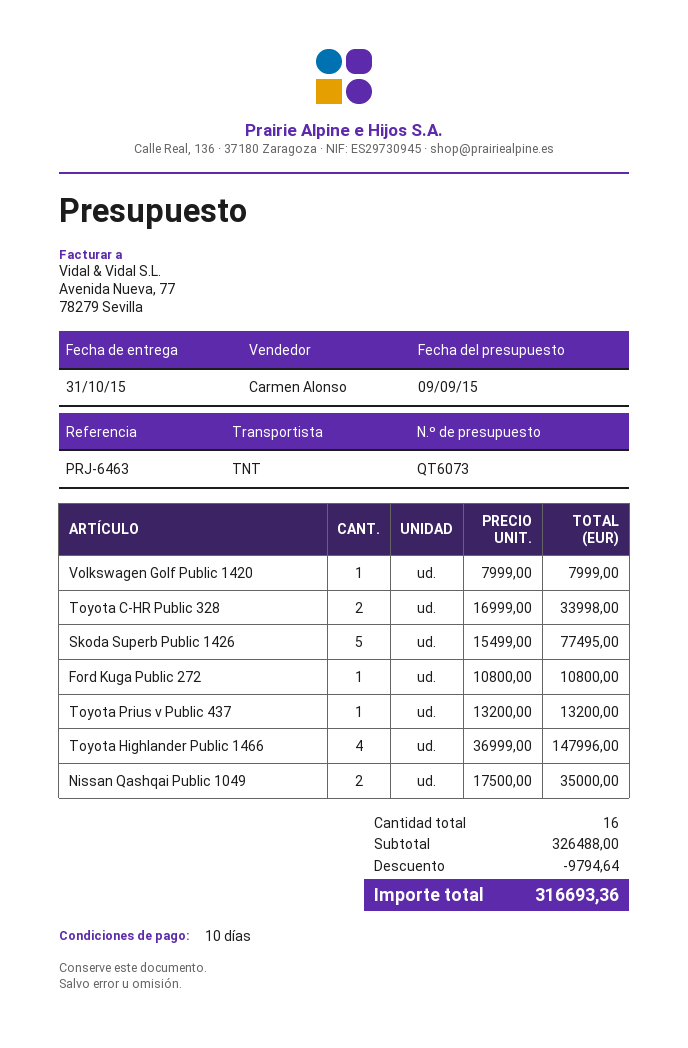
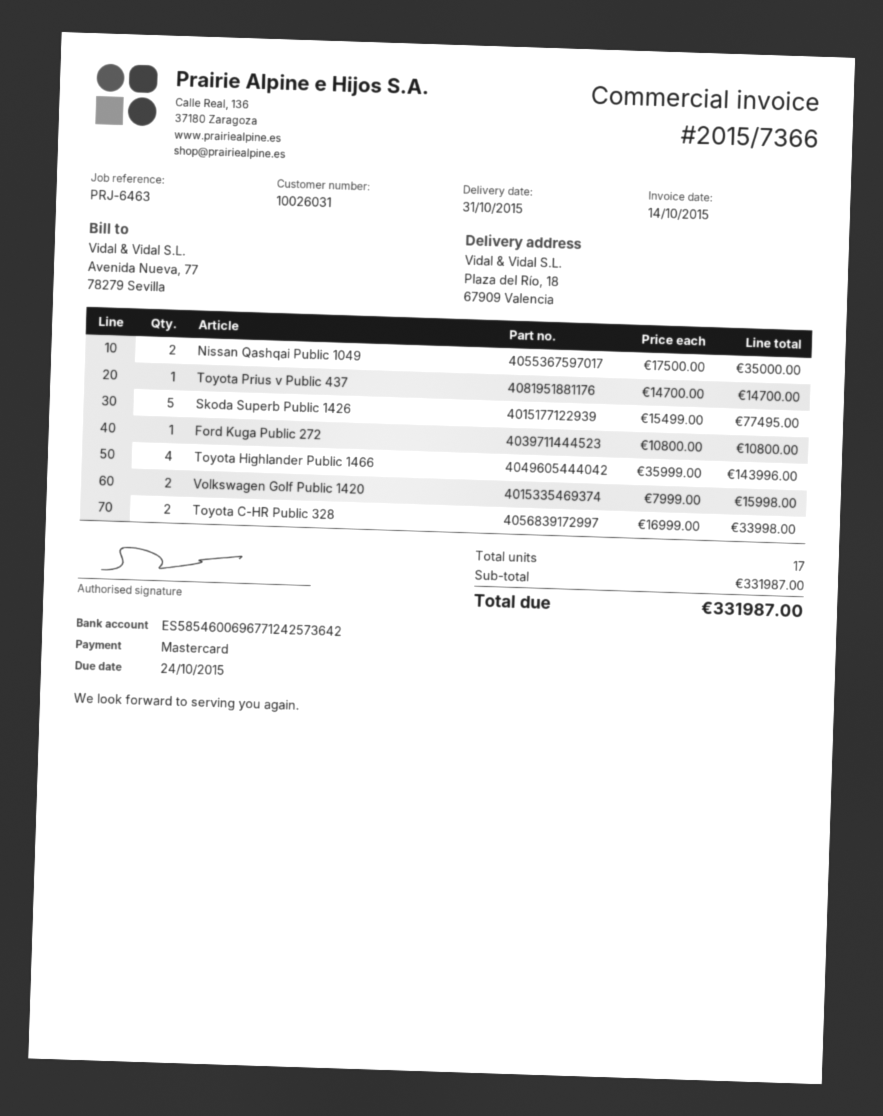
Volkswagen Golf Public 1420: 1 x 7999.00 = 7999.00 -> 2 x 7999.00 = 15998.00
Toyota Prius v Public 437: 1 x 13200.00 = 13200.00 -> 1 x 14700.00 = 14700.00
Toyota Highlander Public 1466: 4 x 36999.00 = 147996.00 -> 4 x 35999.00 = 143996.00
total quantity: 16 -> 17
subtotal: 326488.00 -> 331987.00
discount: 9794.64 -> none
total: 316693.36 -> 331987.00

